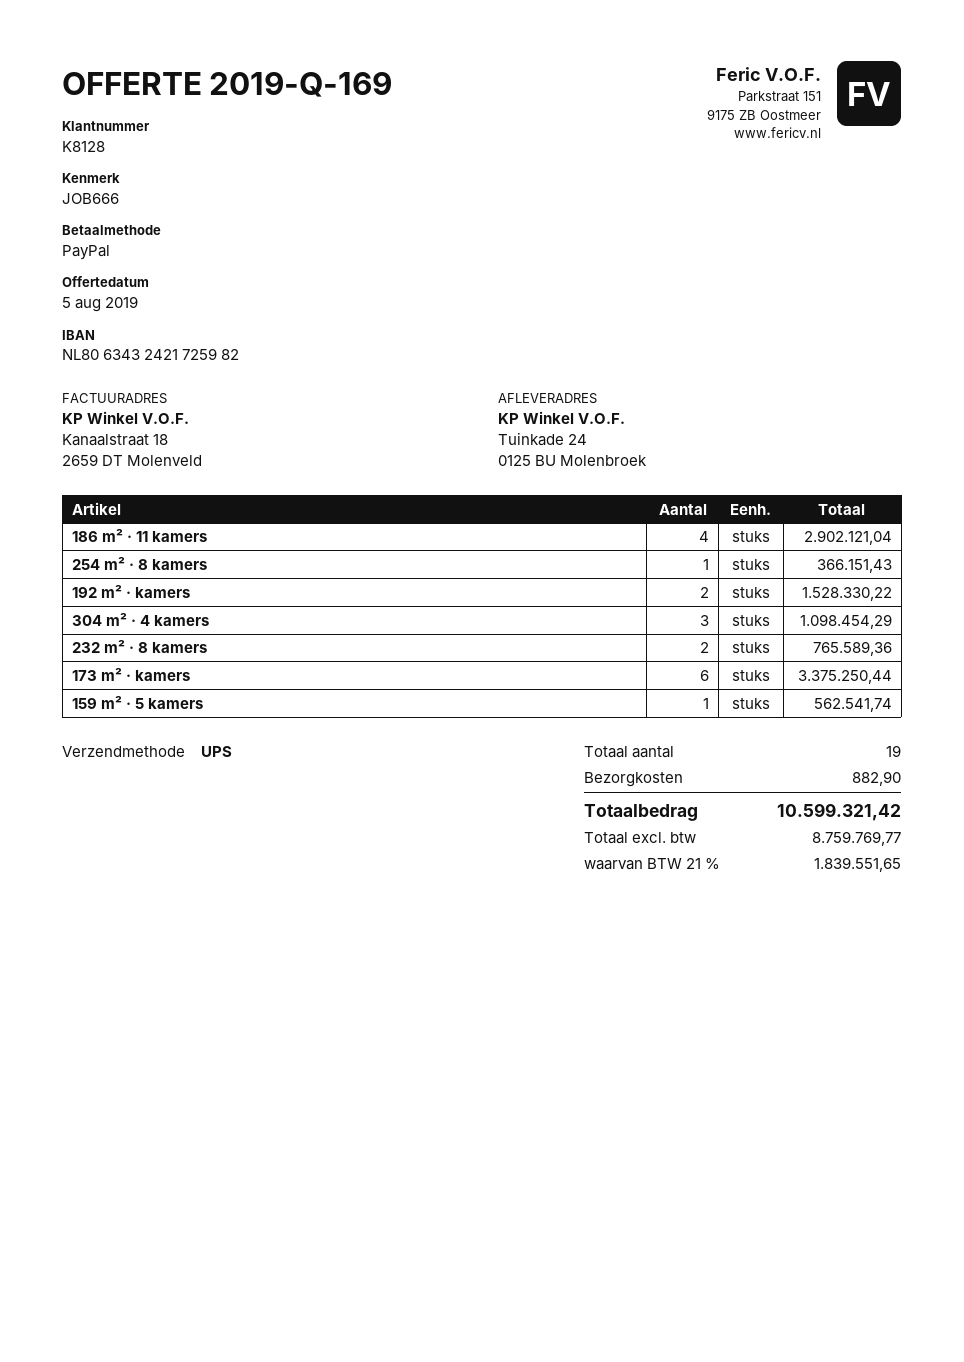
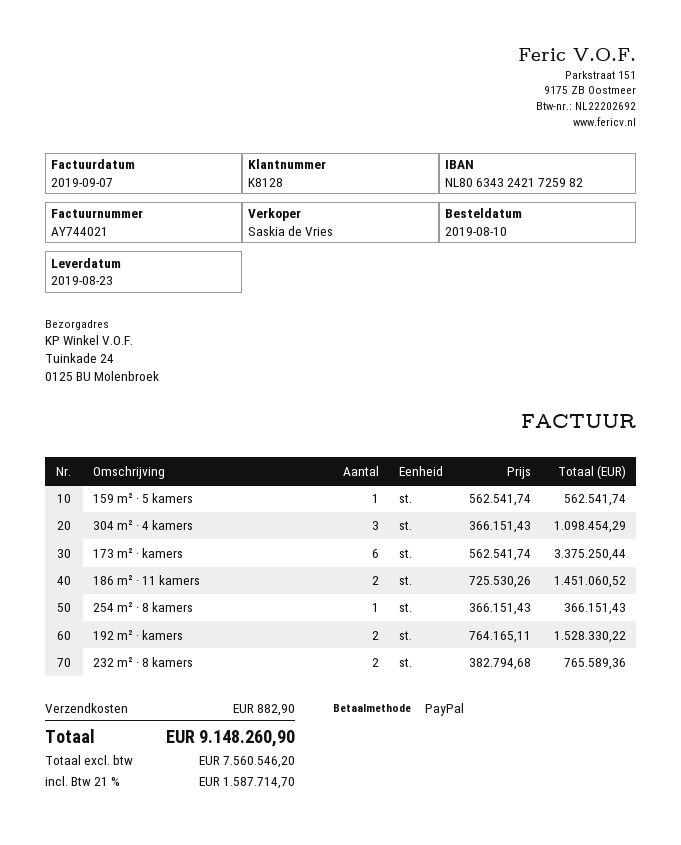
186 m² · 11 kamers: 4 for 2902121.04 -> 2 for 1451060.52
net: 8759769.77 -> 7560546.20
tax: 21% = 1839551.65 -> 21% = 1587714.70
total: 10599321.42 -> 9148260.90

